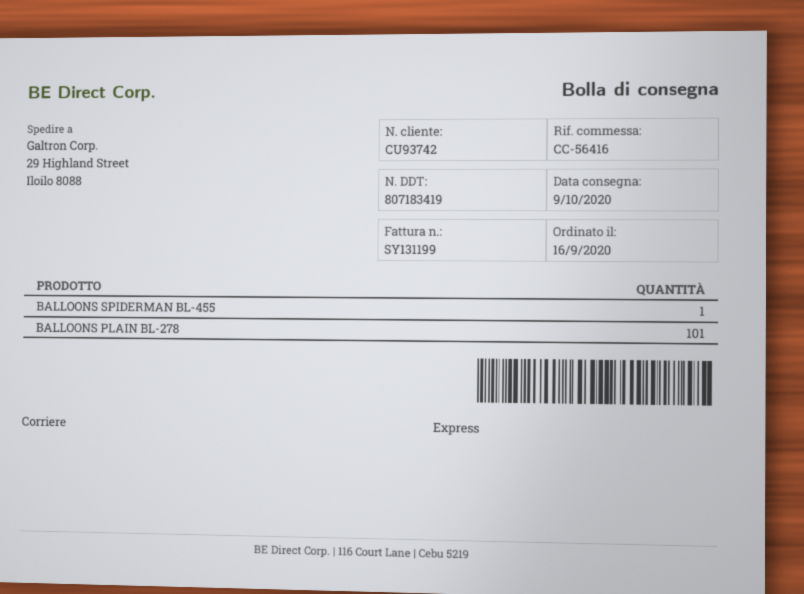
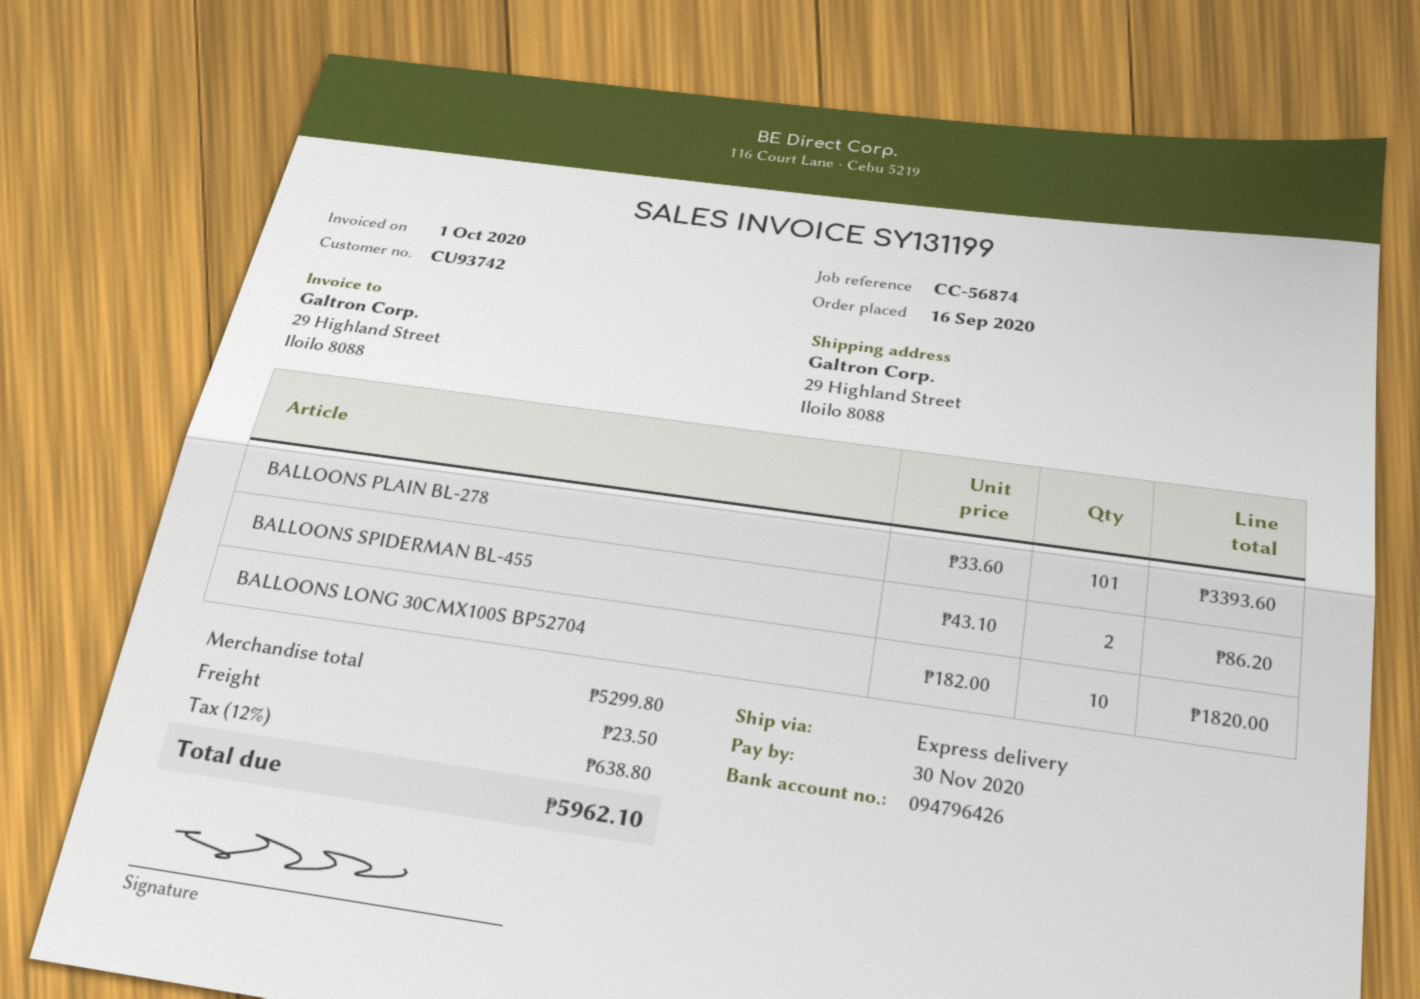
reference: CC-56416 -> CC-56874
BALLOONS SPIDERMAN BL-455: 1 -> 2
BALLOONS LONG 30CMX100S BP52704: none -> 10

